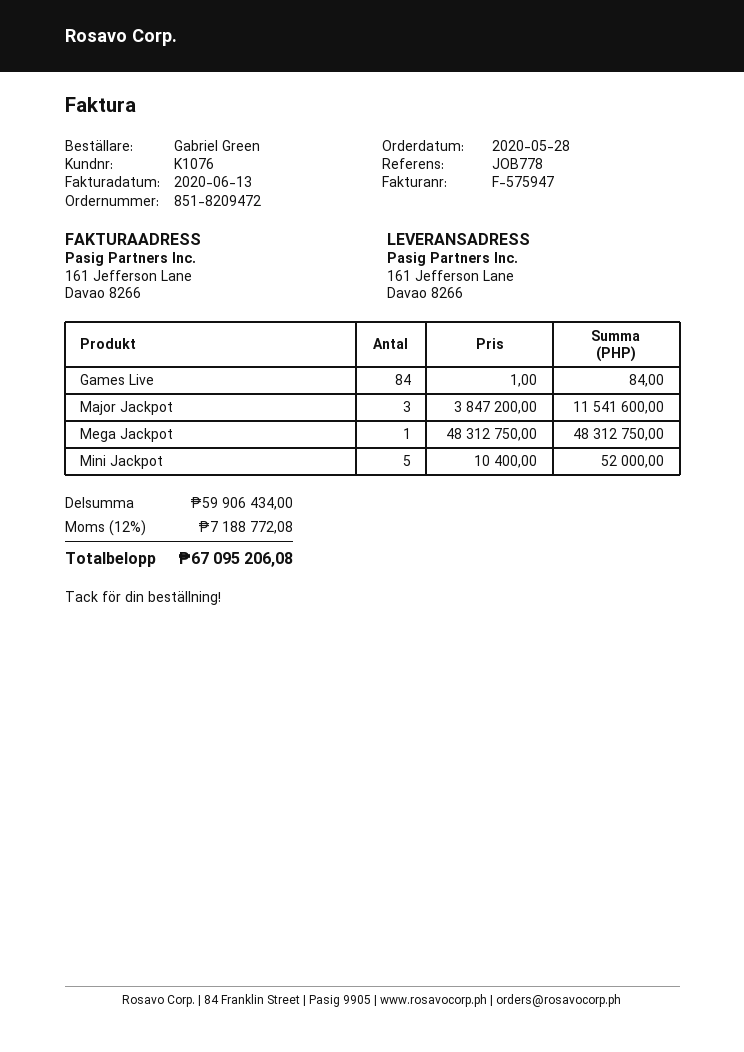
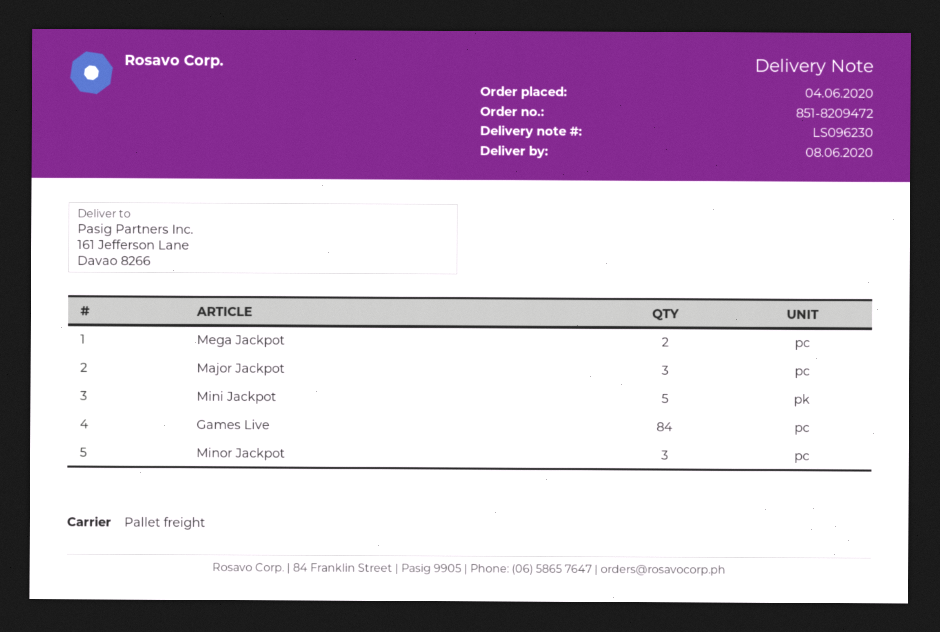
order date: 2020-05-28 -> 2020-06-04
Mega Jackpot: 1 -> 2
Minor Jackpot: none -> 3

